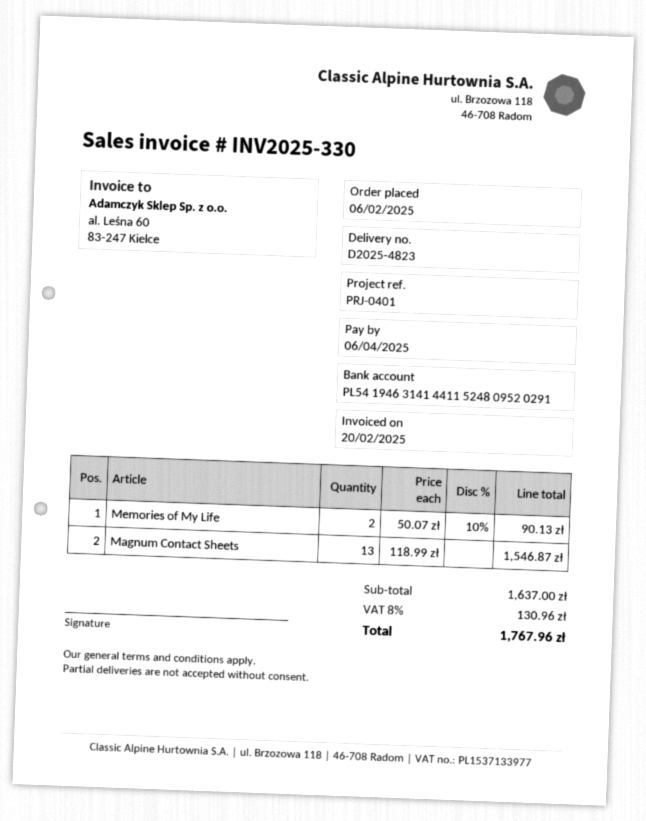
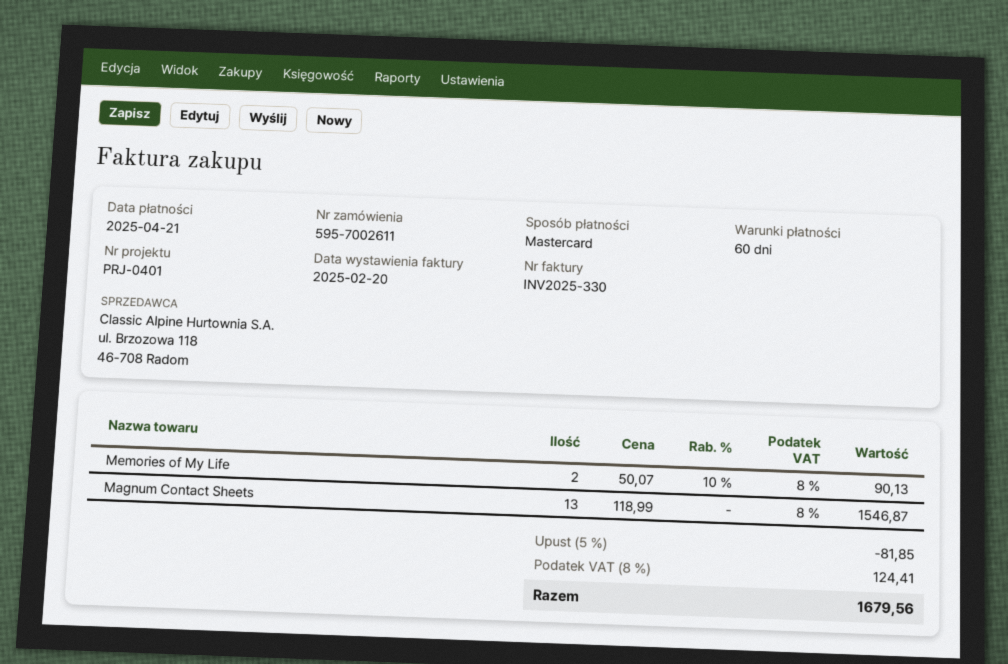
due date: 2025-04-06 -> 2025-04-21
discount: none -> 5% = 81.85
tax: 8% = 130.96 -> 8% = 124.41
total: 1767.96 -> 1679.56

